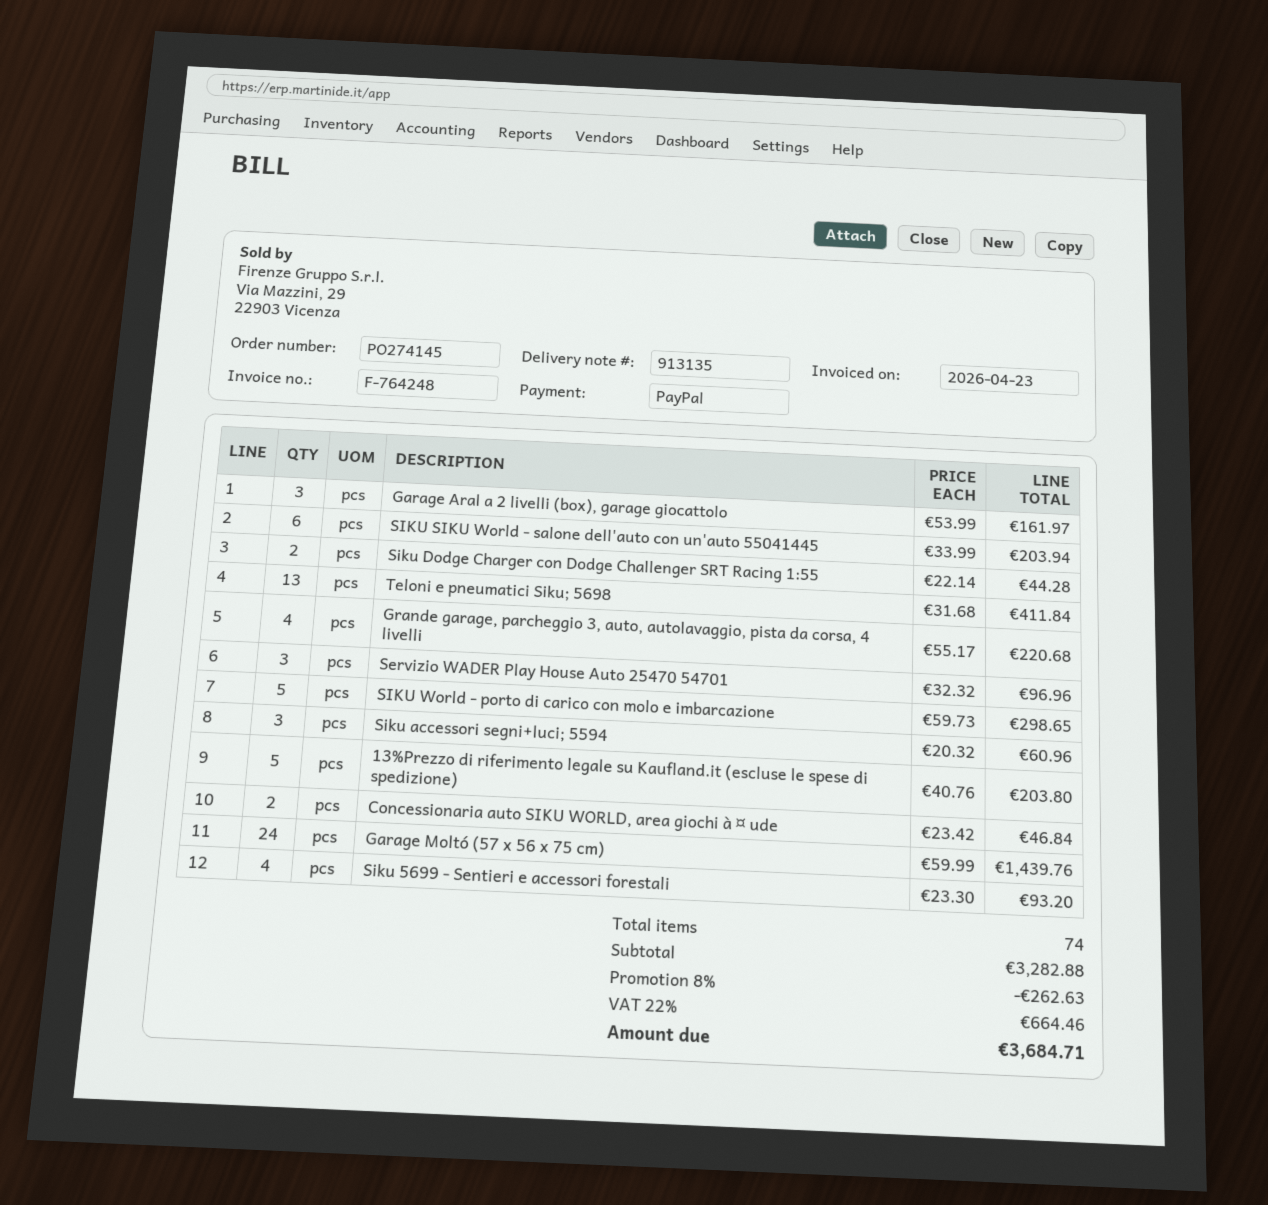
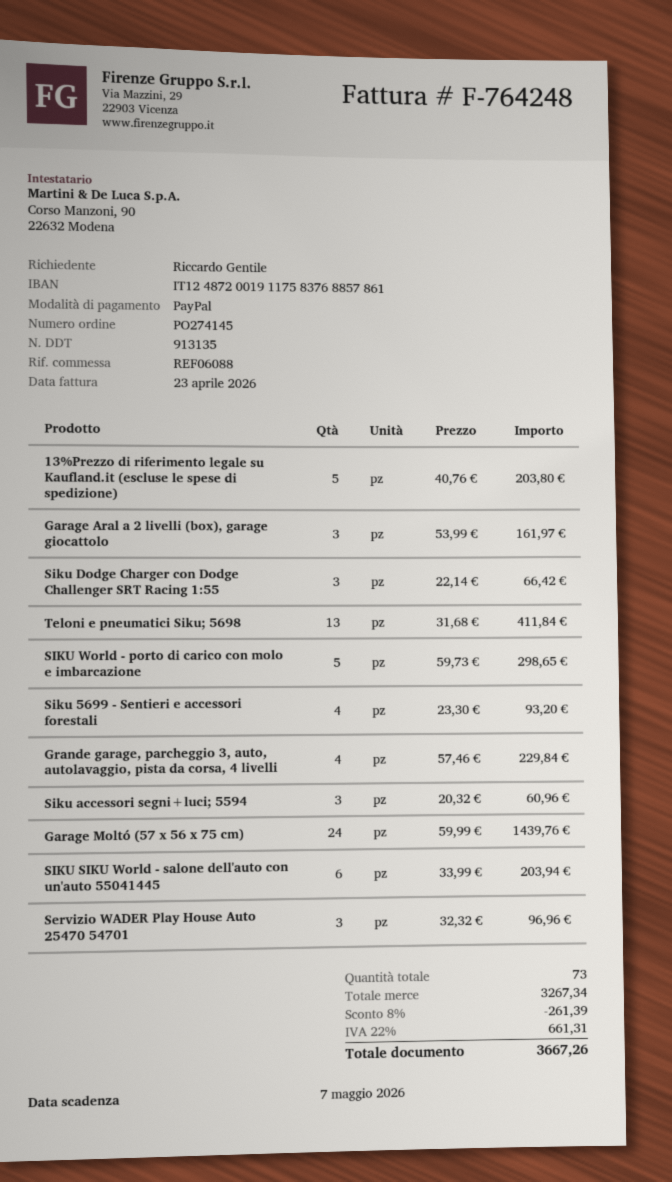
Siku Dodge Charger con Dodge Challenger SRT Racing 1:55: 2 x 22.14 = 44.28 -> 3 x 22.14 = 66.42
Grande garage, parcheggio 3, auto, autolavaggio, pista da corsa, 4 livelli: 4 x 55.17 = 220.68 -> 4 x 57.46 = 229.84
Concessionaria auto SIKU WORLD, area giochi à ¤ ude: 2 x 23.42 = 46.84 -> none
total quantity: 74 -> 73
subtotal: 3282.88 -> 3267.34
discount: 8% = 262.63 -> 8% = 261.39
tax: 22% = 664.46 -> 22% = 661.31
total: 3684.71 -> 3667.26

